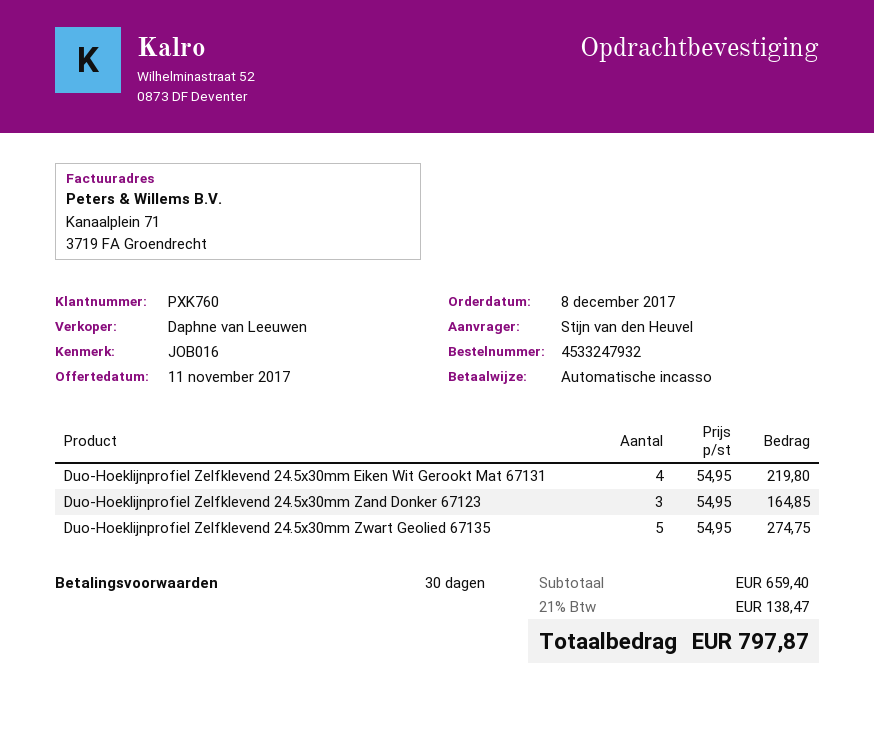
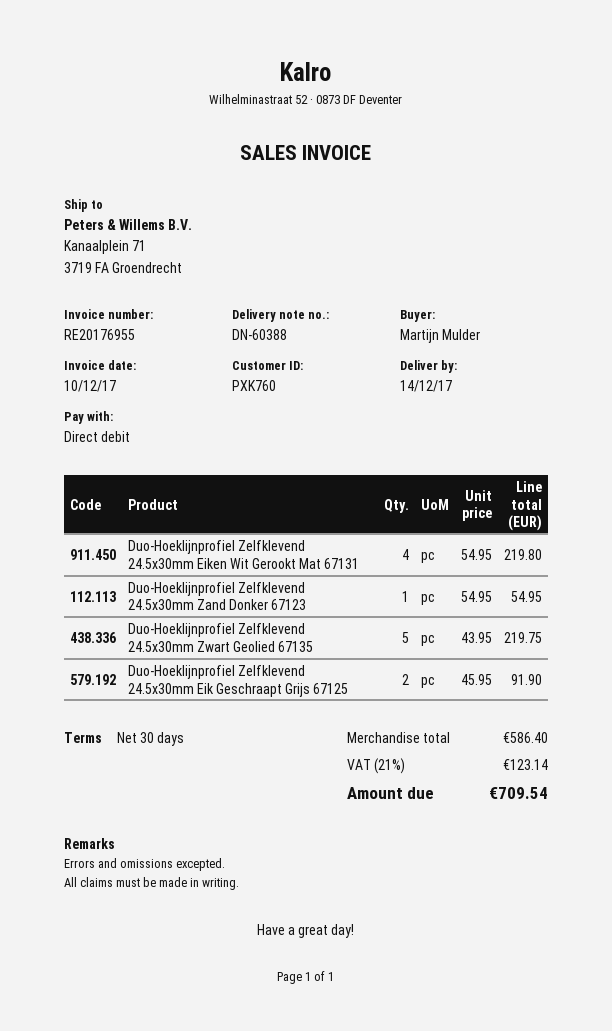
ordered by: Stijn van den Heuvel -> Martijn Mulder
Duo-Hoeklijnprofiel Zelfklevend 24.5x30mm Zand Donker 67123: 3 x 54.95 = 164.85 -> 1 x 54.95 = 54.95
Duo-Hoeklijnprofiel Zelfklevend 24.5x30mm Zwart Geolied 67135: 5 x 54.95 = 274.75 -> 5 x 43.95 = 219.75
Duo-Hoeklijnprofiel Zelfklevend 24.5x30mm Eik Geschraapt Grijs 67125: none -> 2 x 45.95 = 91.90
subtotal: 659.40 -> 586.40
tax: 21% = 138.47 -> 21% = 123.14
total: 797.87 -> 709.54

